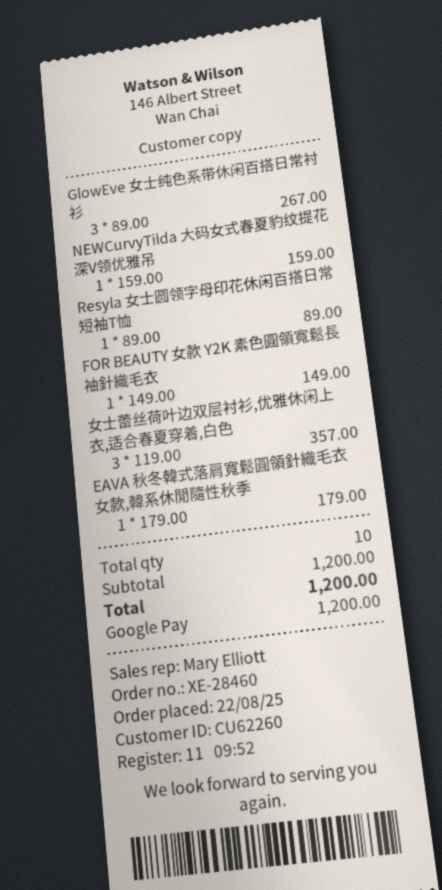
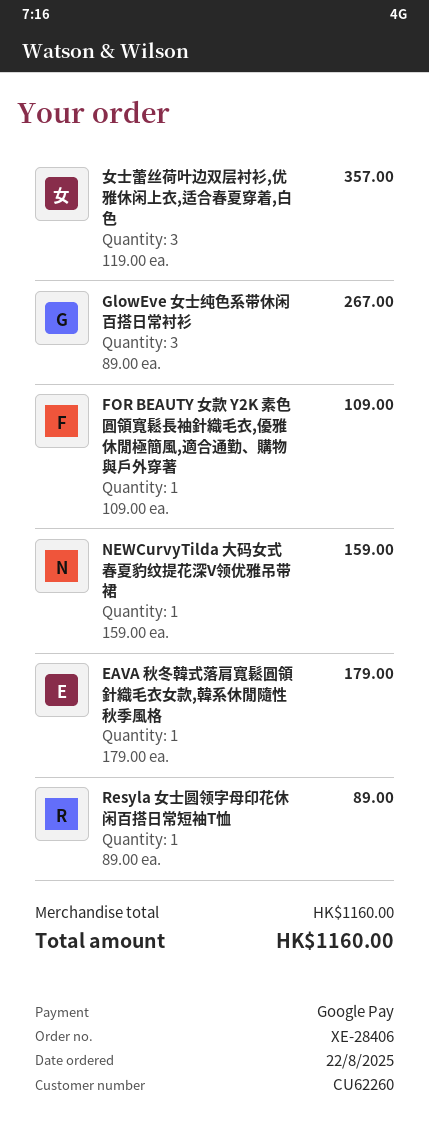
order number: XE-28460 -> XE-28406
FOR BEAUTY 女款 Y2K 素色圓領寬鬆長袖針織毛衣: 1 x 149.00 = 149.00 -> 1 x 109.00 = 109.00
subtotal: 1200.00 -> 1160.00
total: 1200.00 -> 1160.00

